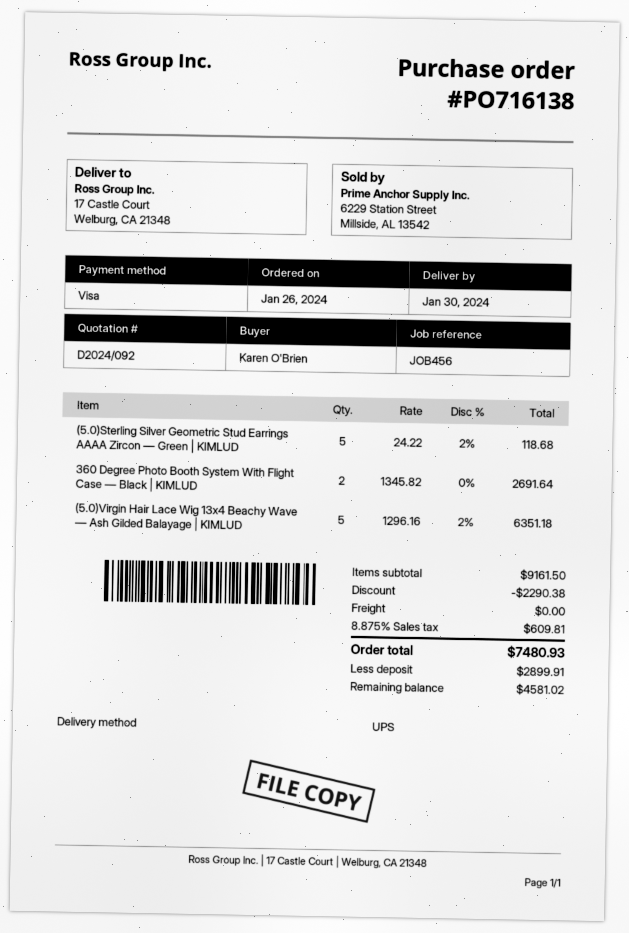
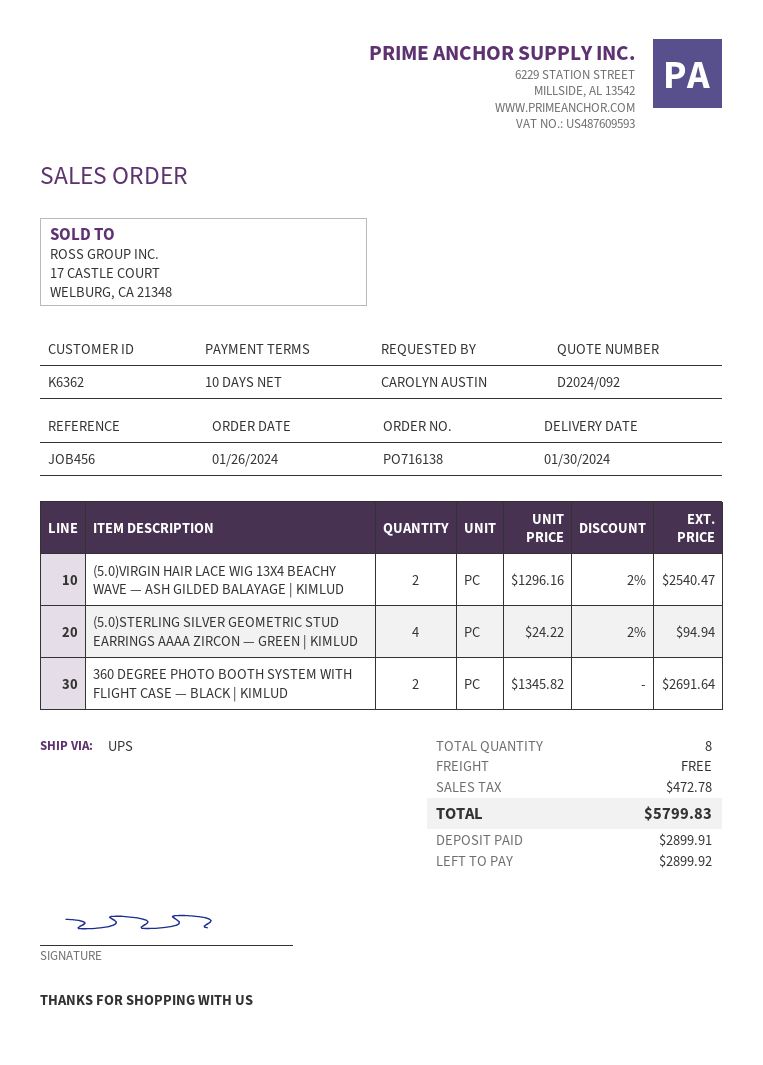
ordered by: Karen O'Brien -> CAROLYN AUSTIN
(5.0)Sterling Silver Geometric Stud Earrings AAAA Zircon — Green | KIMLUD: 5 x 24.22 - 2% = 118.68 -> 4 x 24.22 - 2% = 94.94
(5.0)Virgin Hair Lace Wig 13x4 Beachy Wave — Ash Gilded Balayage | KIMLUD: 5 x 1296.16 - 2% = 6351.18 -> 2 x 1296.16 - 2% = 2540.47
discount: 2290.38 -> none
tax: 609.81 -> 472.78
total: 7480.93 -> 5799.83
balance: 4581.02 -> 2899.92

